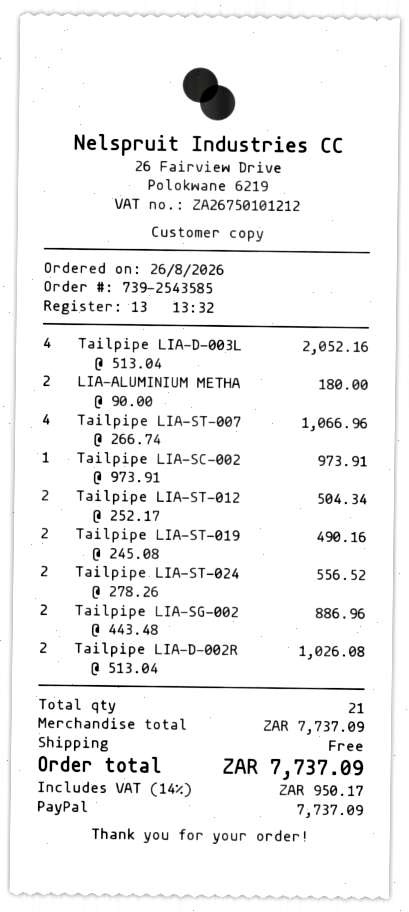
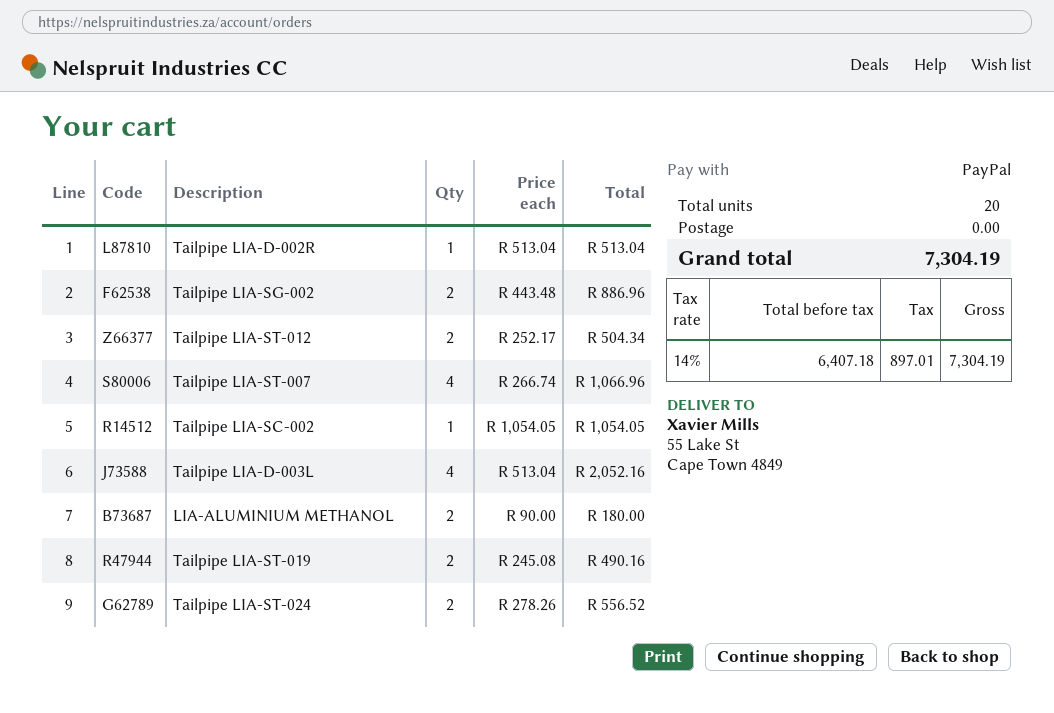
Tailpipe LIA-SC-002: 1 x 973.91 = 973.91 -> 1 x 1054.05 = 1054.05
Tailpipe LIA-D-002R: 2 x 513.04 = 1026.08 -> 1 x 513.04 = 513.04
total quantity: 21 -> 20
tax: 14% = 950.17 -> 14% = 897.01
total: 7737.09 -> 7304.19

